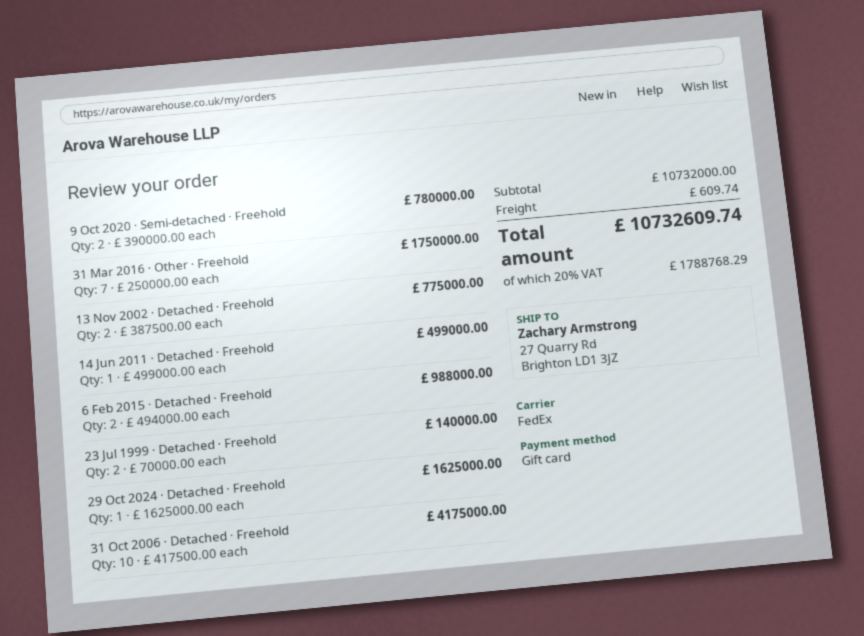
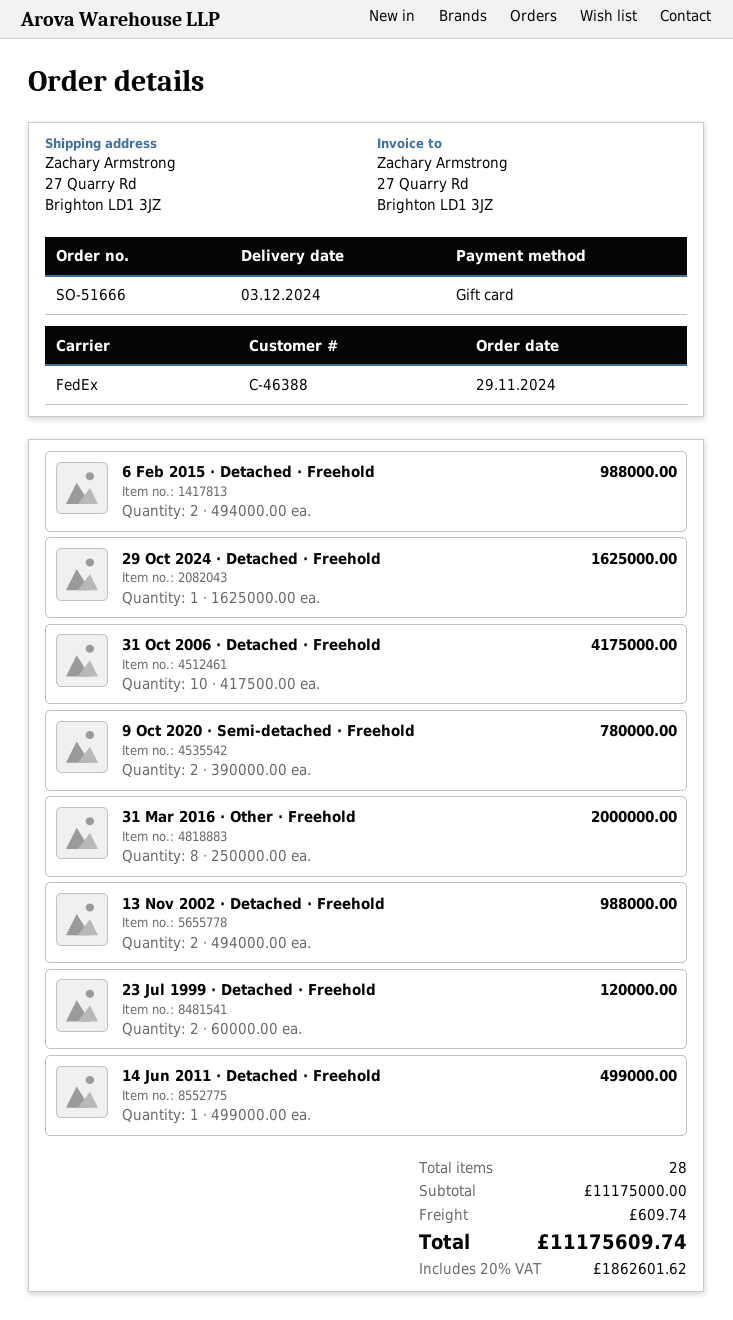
31 Mar 2016 · Other · Freehold: 7 x 250000.00 = 1750000.00 -> 8 x 250000.00 = 2000000.00
13 Nov 2002 · Detached · Freehold: 2 x 387500.00 = 775000.00 -> 2 x 494000.00 = 988000.00
23 Jul 1999 · Detached · Freehold: 2 x 70000.00 = 140000.00 -> 2 x 60000.00 = 120000.00
subtotal: 10732000.00 -> 11175000.00
tax: 20% = 1788768.29 -> 20% = 1862601.62
total: 10732609.74 -> 11175609.74

